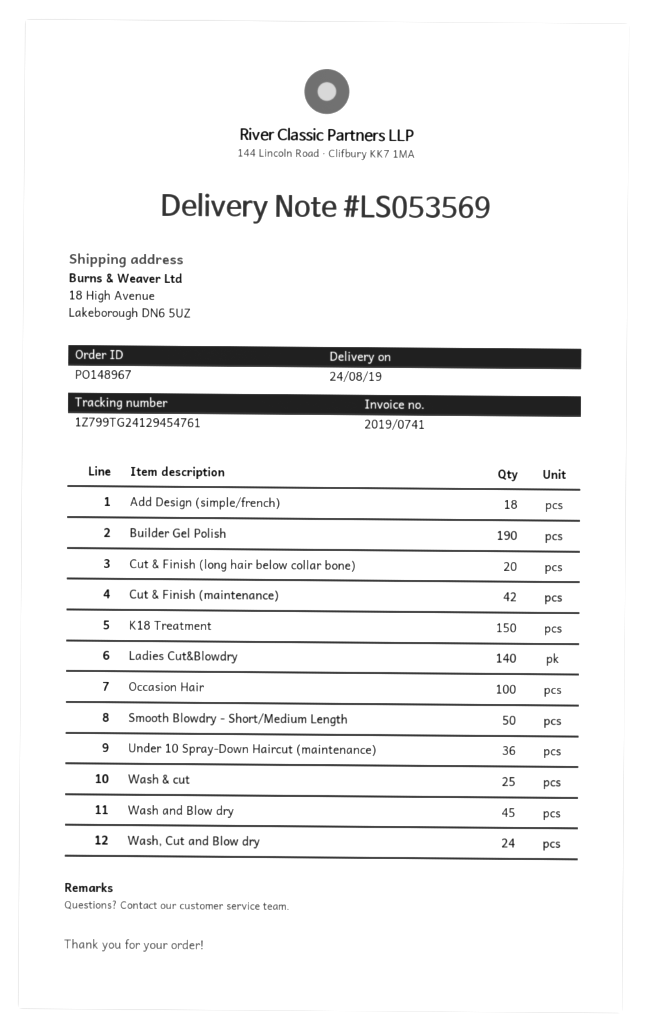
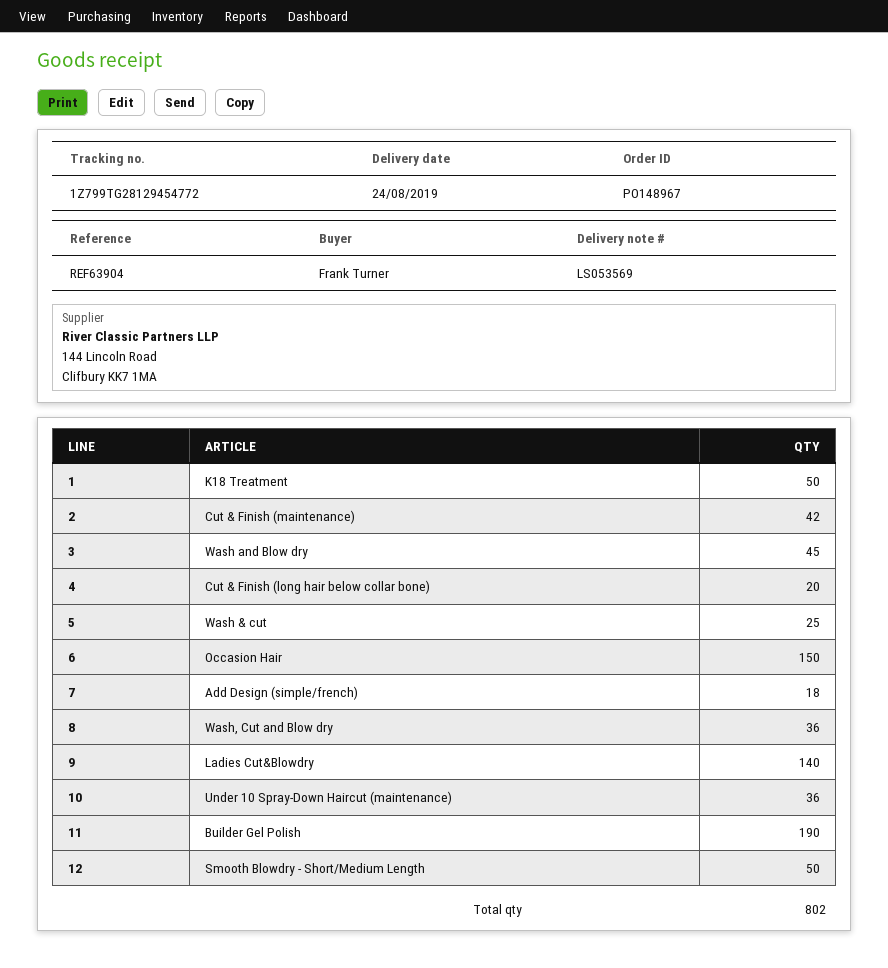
tracking number: 1Z799TG24129454761 -> 1Z799TG28129454772
K18 Treatment: 150 -> 50
Occasion Hair: 100 -> 150
Wash, Cut and Blow dry: 24 -> 36

